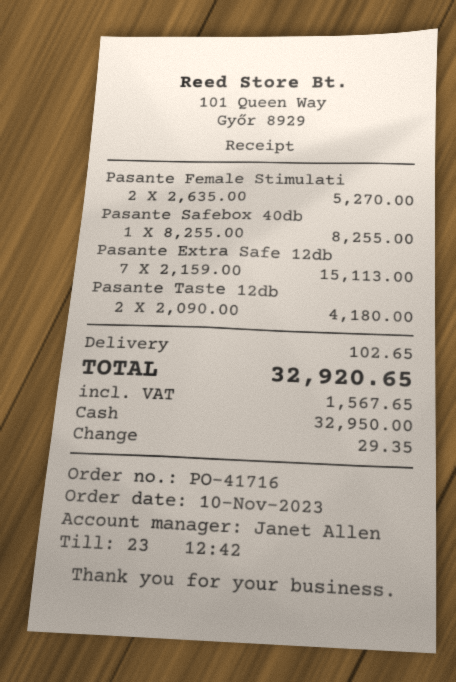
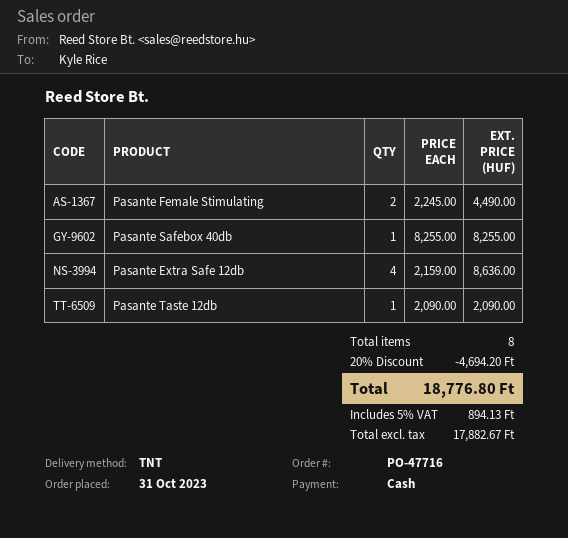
order number: PO-41716 -> PO-47716
order date: 2023-11-10 -> 2023-10-31
Pasante Female Stimulati: 2 x 2635.00 = 5270.00 -> 2 x 2245.00 = 4490.00
Pasante Extra Safe 12db: 7 x 2159.00 = 15113.00 -> 4 x 2159.00 = 8636.00
Pasante Taste 12db: 2 x 2090.00 = 4180.00 -> 1 x 2090.00 = 2090.00
discount: none -> 20% = 4694.20
shipping: 102.65 -> none
tax: 1567.65 -> 894.13
total: 32920.65 -> 18776.80

